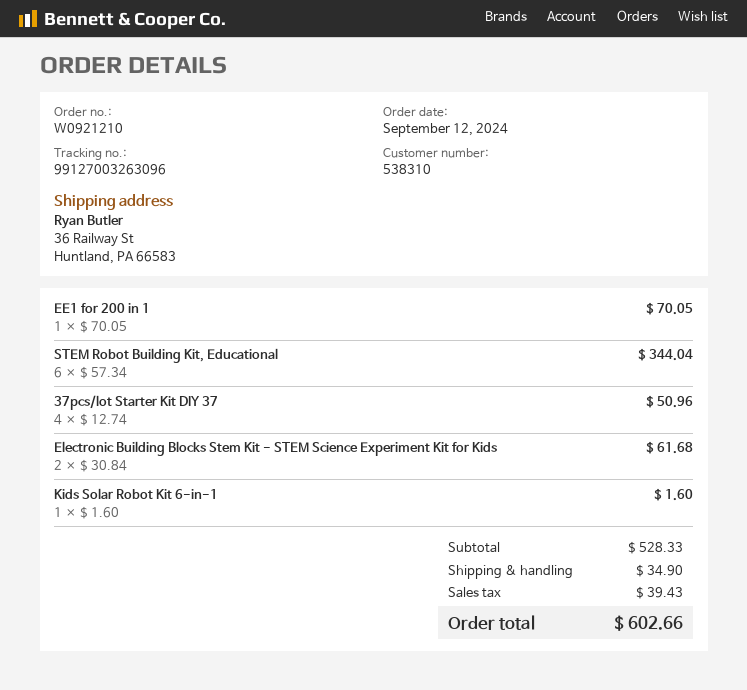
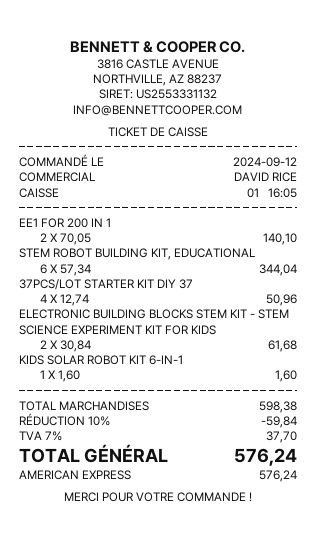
EE1 for 200 in 1: 1 x 70.05 = 70.05 -> 2 x 70.05 = 140.10
subtotal: 528.33 -> 598.38
discount: none -> 10% = 59.84
shipping: 34.90 -> none
tax: 39.43 -> 37.70
total: 602.66 -> 576.24

